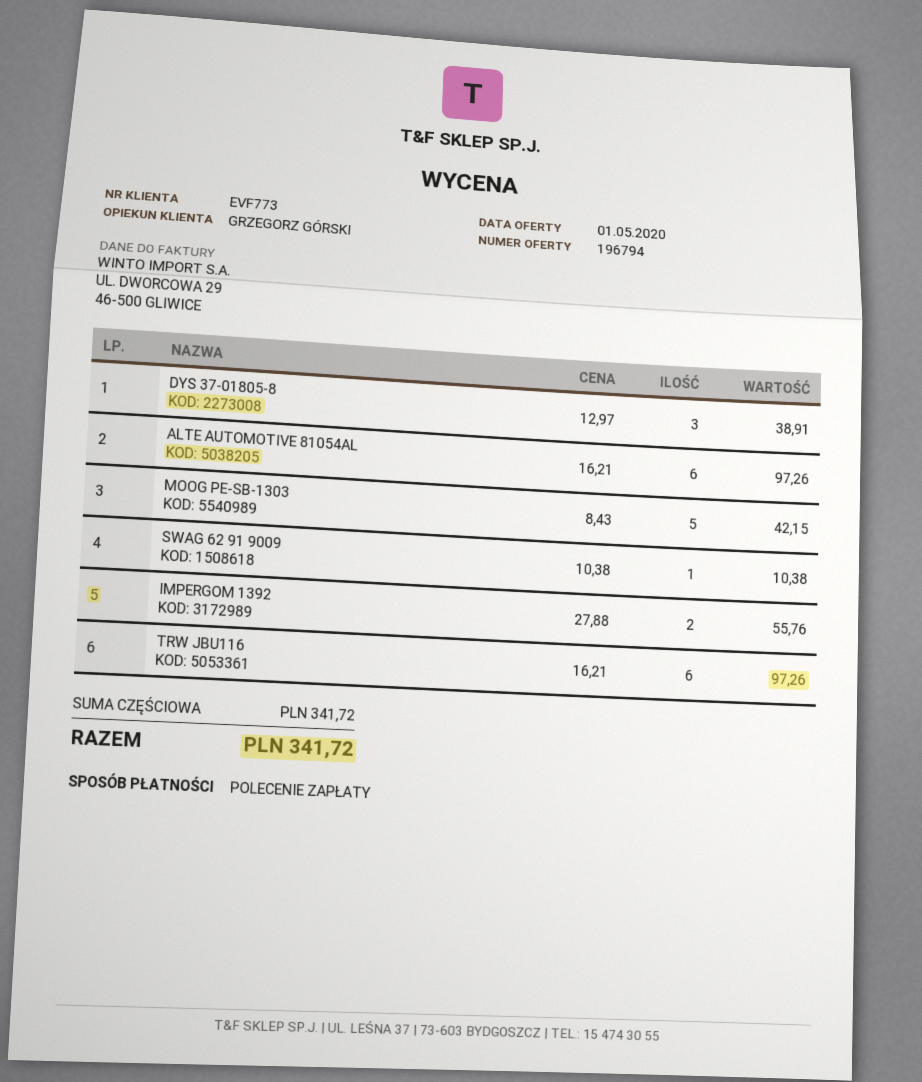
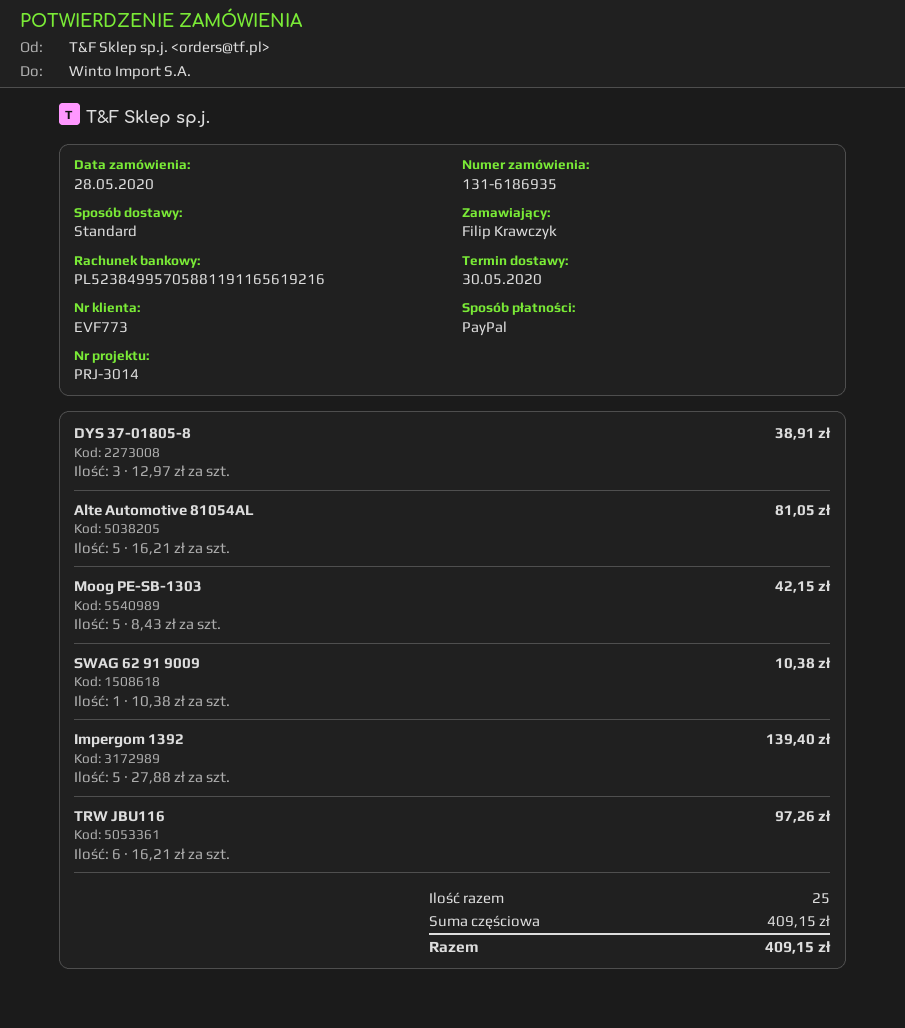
payment method: direct debit -> PayPal
ALTE AUTOMOTIVE 81054AL: 6 x 16.21 = 97.26 -> 5 x 16.21 = 81.05
IMPERGOM 1392: 2 x 27.88 = 55.76 -> 5 x 27.88 = 139.40
subtotal: 341.72 -> 409.15
total: 341.72 -> 409.15

